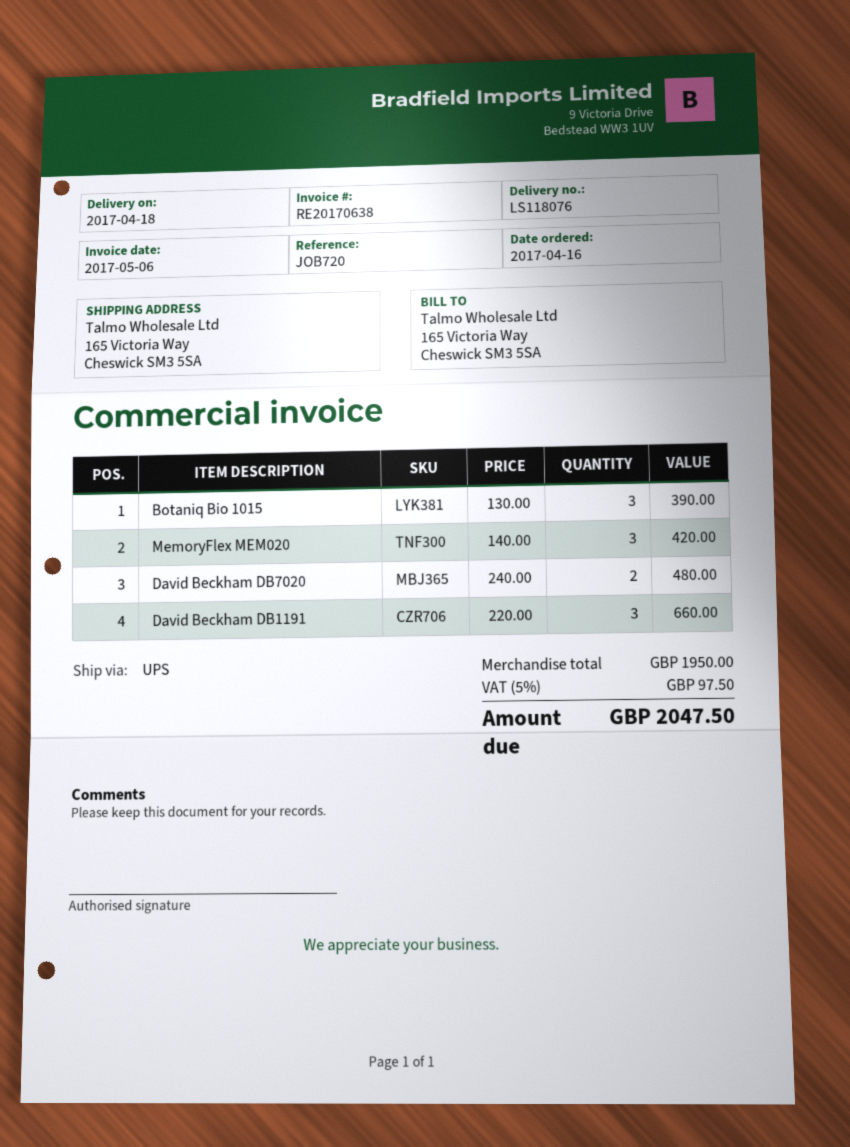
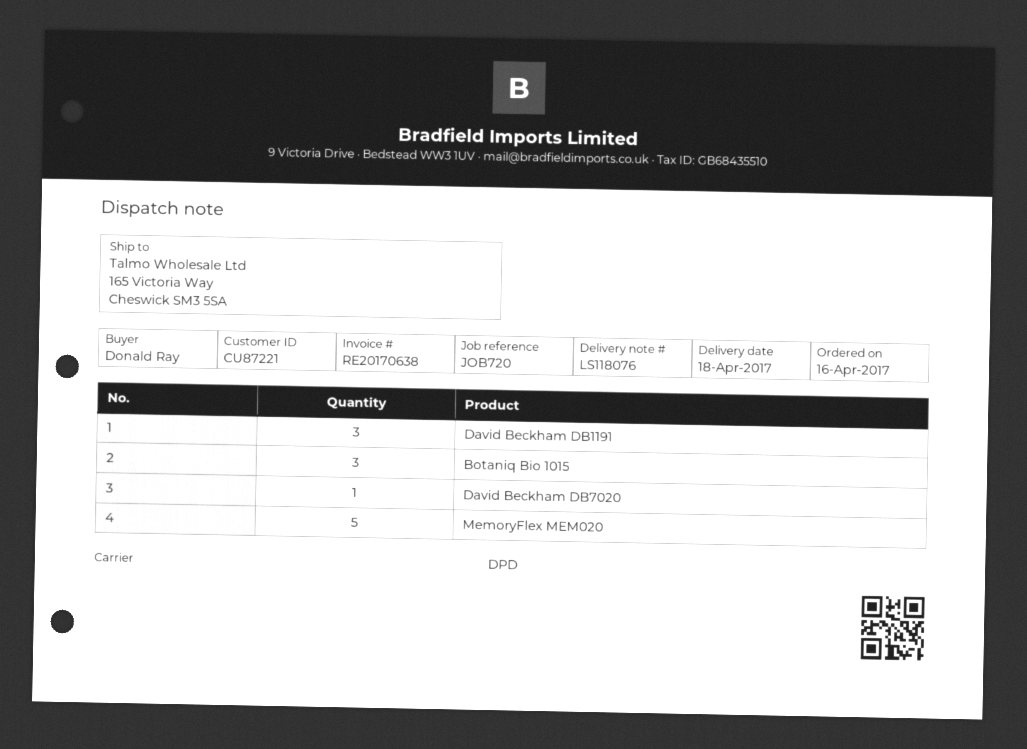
shipping method: UPS -> DPD
MemoryFlex MEM020: 3 -> 5
David Beckham DB7020: 2 -> 1

